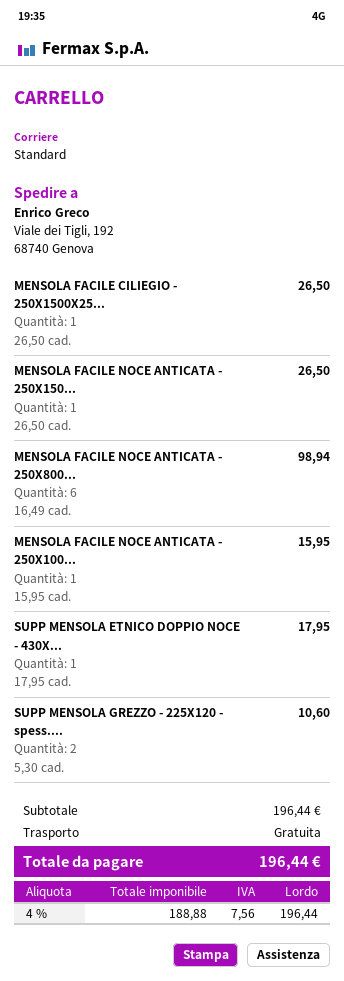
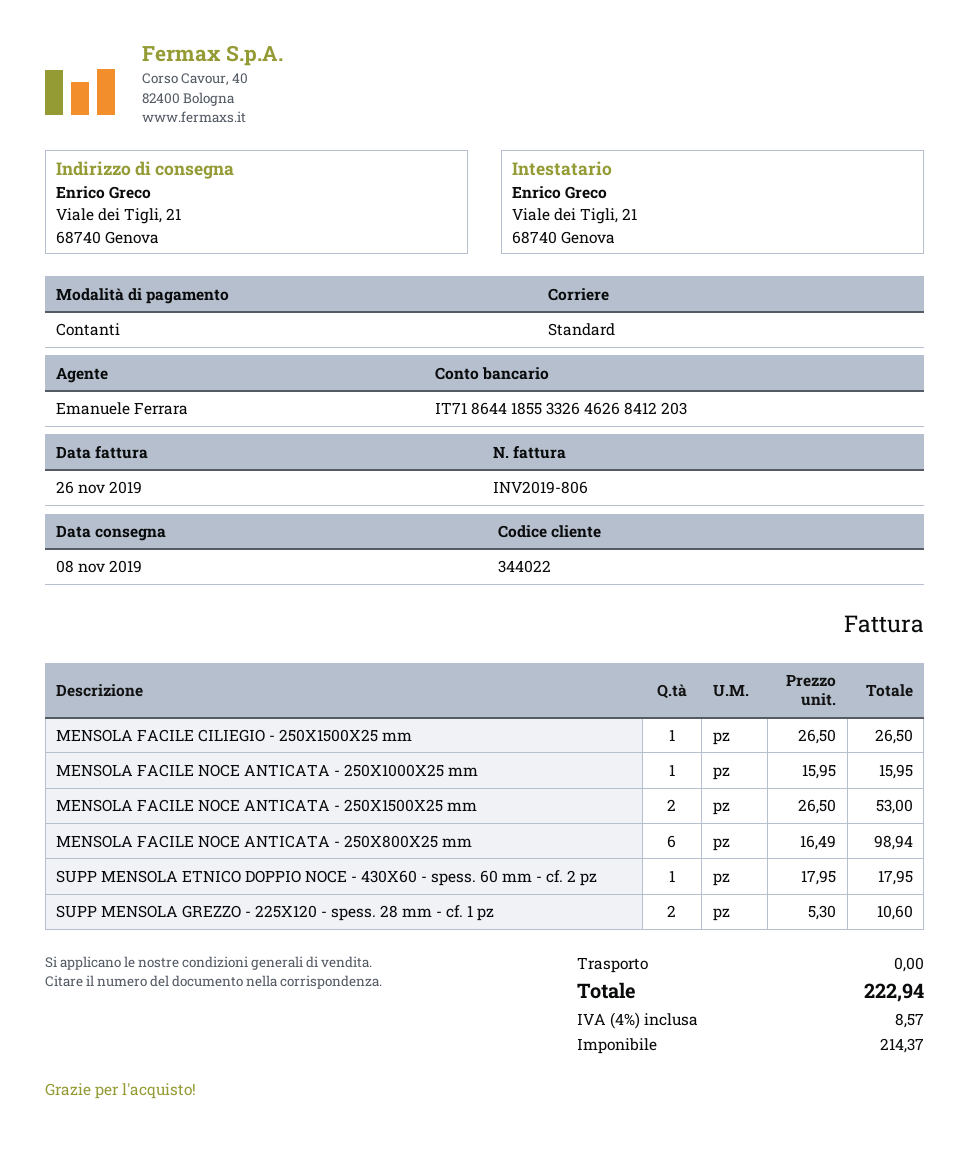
ship to: Viale dei Tigli, 192, 68740 Genova -> Viale dei Tigli, 21, 68740 Genova
MENSOLA FACILE NOCE ANTICATA - 250X150...: 1 x 26.50 = 26.50 -> 2 x 26.50 = 53.00
net: 188.88 -> 214.37
tax: 4% = 7.56 -> 4% = 8.57
total: 196.44 -> 222.94

